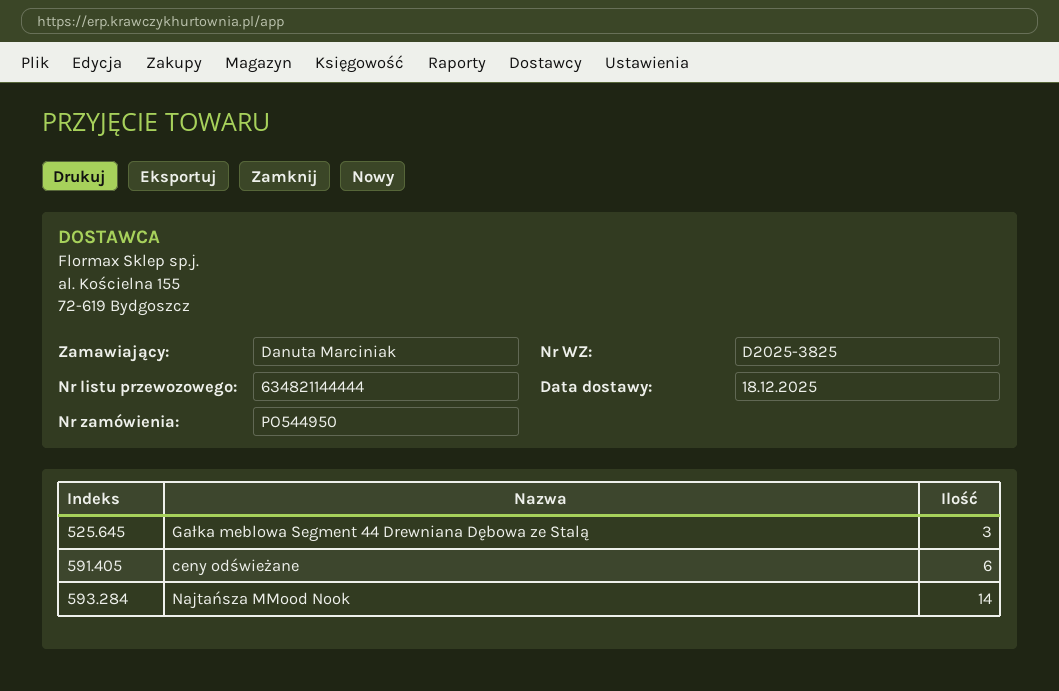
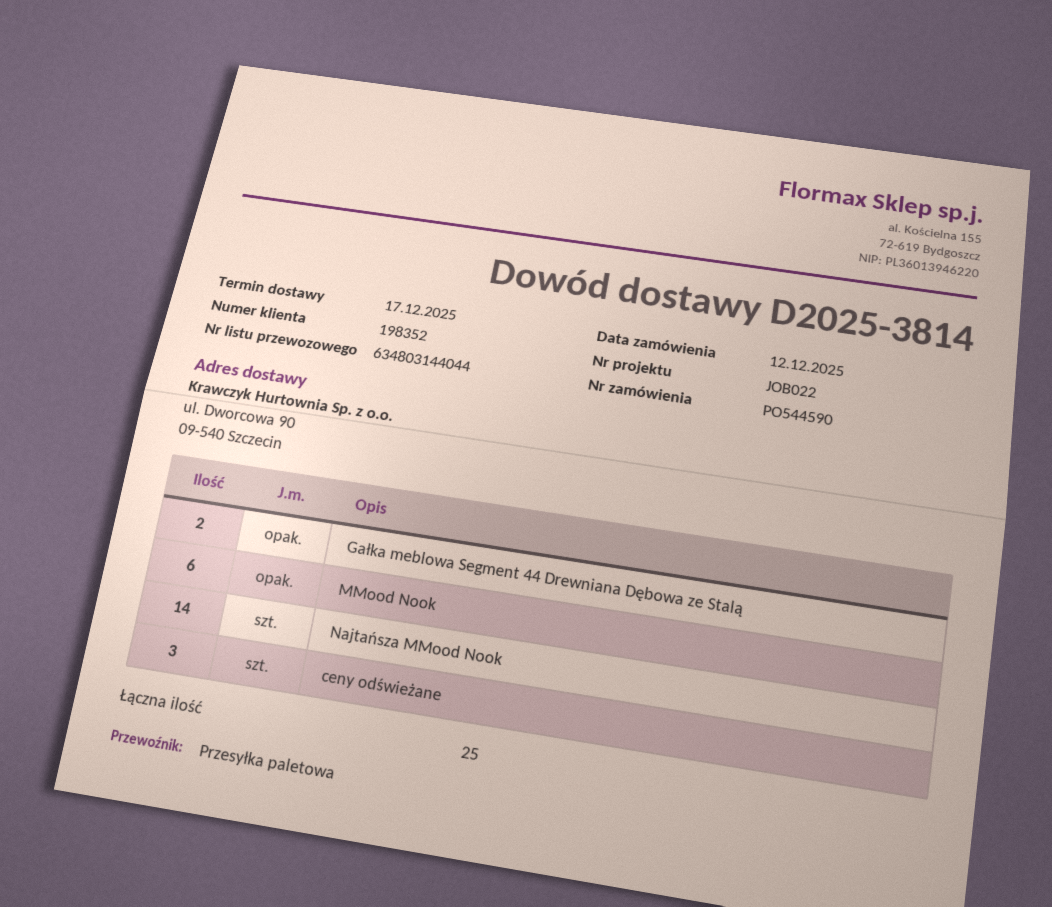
order number: PO544950 -> PO544590
delivery note number: D2025-3825 -> D2025-3814
delivery date: 2025-12-18 -> 2025-12-17
tracking number: 634821144444 -> 634803144044
Gałka meblowa Segment 44 Drewniana Dębowa ze Stalą: 3 -> 2
ceny odświeżane: 6 -> 3
MMood Nook: none -> 6

